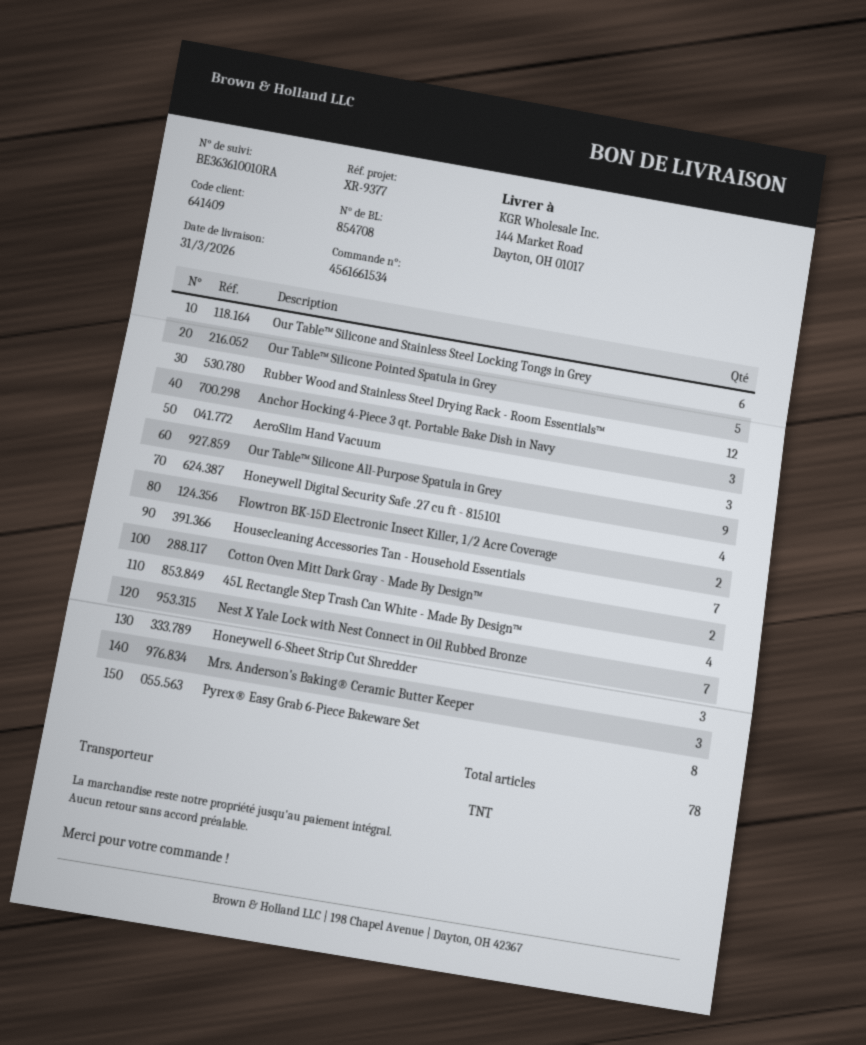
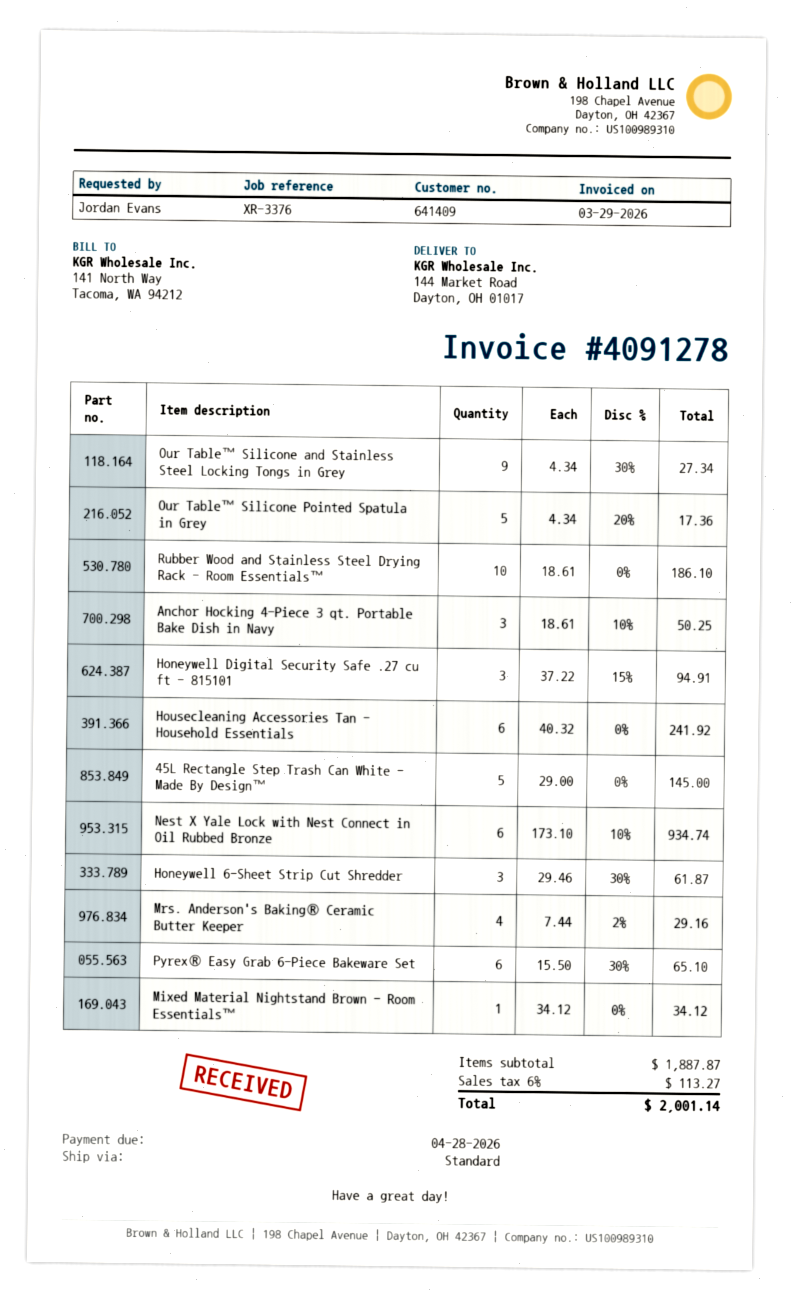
reference: XR-9377 -> XR-3376
shipping method: TNT -> standard
Our Table™ Silicone and Stainless Steel Locking Tongs in Grey: 6 -> 9
Rubber Wood and Stainless Steel Drying Rack - Room Essentials™: 12 -> 10
AeroSlim Hand Vacuum: 3 -> none
Our Table™ Silicone All-Purpose Spatula in Grey: 9 -> none
Honeywell Digital Security Safe .27 cu ft - 815101: 4 -> 3
Flowtron BK-15D Electronic Insect Killer, 1/2 Acre Coverage: 2 -> none
Housecleaning Accessories Tan - Household Essentials: 7 -> 6
Cotton Oven Mitt Dark Gray - Made By Design™: 2 -> none
45L Rectangle Step Trash Can White - Made By Design™: 4 -> 5
Nest X Yale Lock with Nest Connect in Oil Rubbed Bronze: 7 -> 6
Mrs. Anderson's Baking® Ceramic Butter Keeper: 3 -> 4
Pyrex® Easy Grab 6-Piece Bakeware Set: 8 -> 6
Mixed Material Nightstand Brown - Room Essentials™: none -> 1

